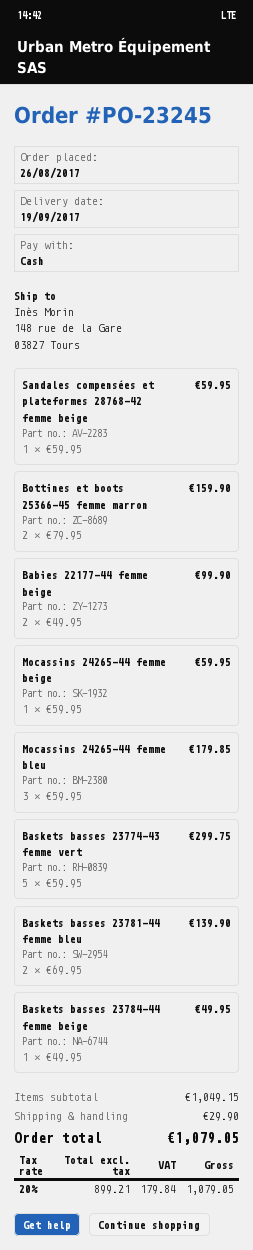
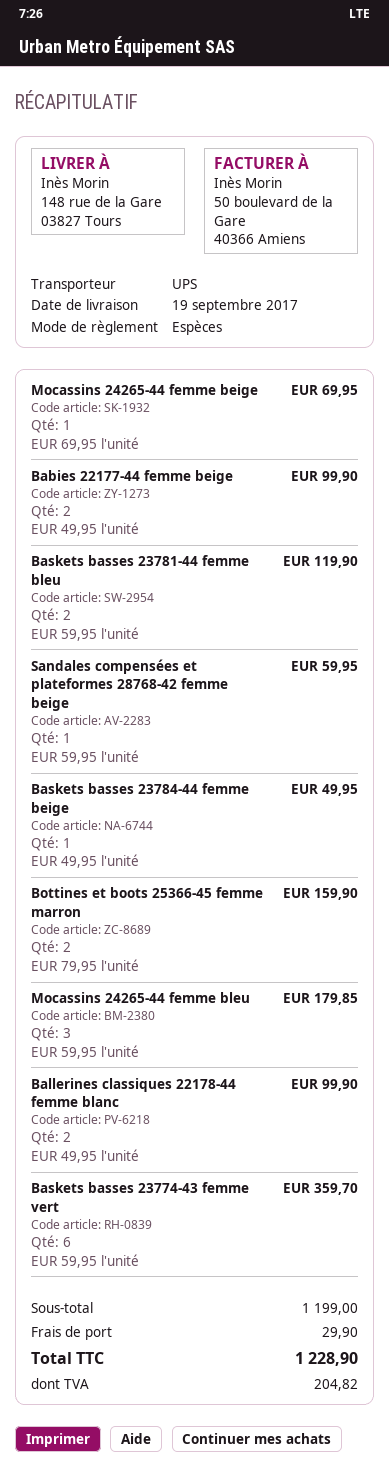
Mocassins 24265-44 femme beige: 1 x 59.95 = 59.95 -> 1 x 69.95 = 69.95
Baskets basses 23774-43 femme vert: 5 x 59.95 = 299.75 -> 6 x 59.95 = 359.70
Baskets basses 23781-44 femme bleu: 2 x 69.95 = 139.90 -> 2 x 59.95 = 119.90
Ballerines classiques 22178-44 femme blanc: none -> 2 x 49.95 = 99.90
subtotal: 1049.15 -> 1199.00
tax: 179.84 -> 204.82
total: 1079.05 -> 1228.90

